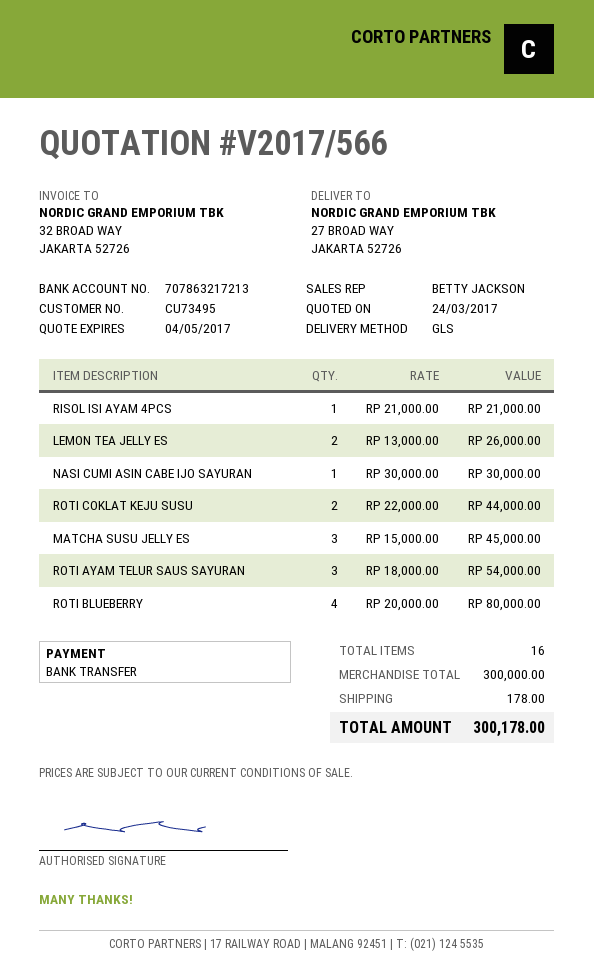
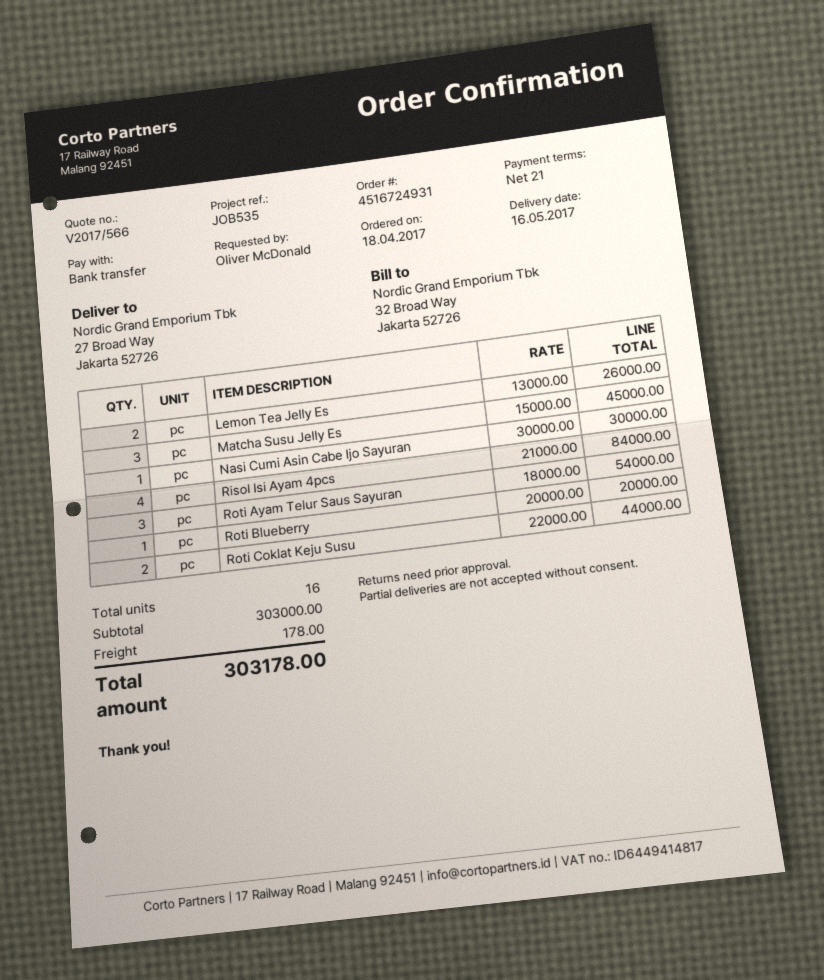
RISOL ISI AYAM 4PCS: 1 x 21000.00 = 21000.00 -> 4 x 21000.00 = 84000.00
ROTI BLUEBERRY: 4 x 20000.00 = 80000.00 -> 1 x 20000.00 = 20000.00
subtotal: 300000.00 -> 303000.00
total: 300178.00 -> 303178.00

